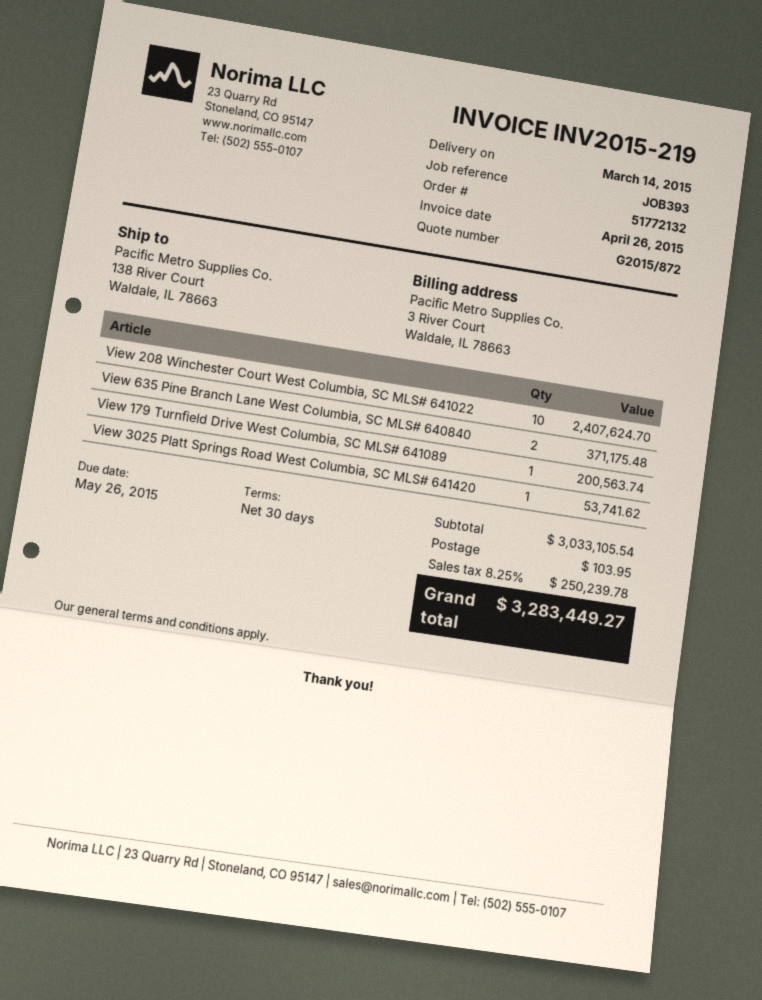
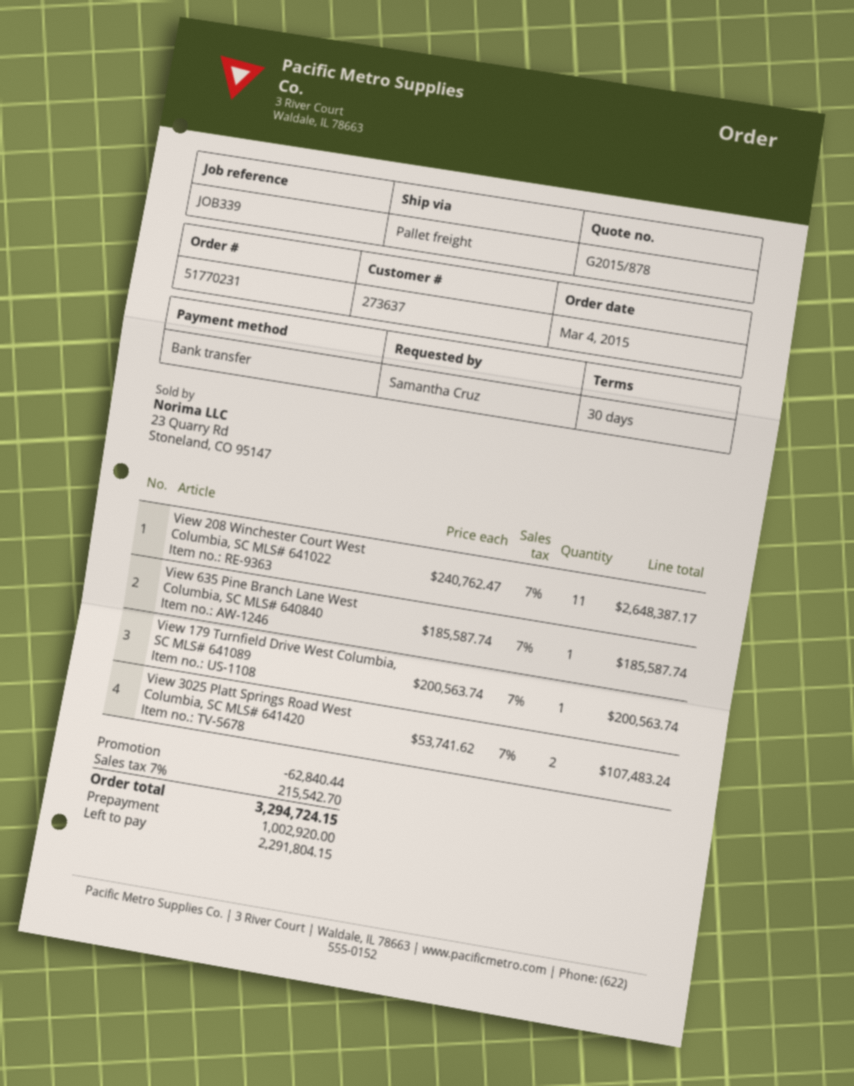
quote number: G2015/872 -> G2015/878
order number: 51772132 -> 51770231
reference: JOB393 -> JOB339
View 208 Winchester Court West Columbia, SC MLS# 641022: 10 for 2407624.70 -> 11 for 2648387.17
View 635 Pine Branch Lane West Columbia, SC MLS# 640840: 2 for 371175.48 -> 1 for 185587.74
View 3025 Platt Springs Road West Columbia, SC MLS# 641420: 1 for 53741.62 -> 2 for 107483.24
discount: none -> 62840.44
shipping: 103.95 -> none
tax: 8.25% = 250239.78 -> 7% = 215542.70
total: 3283449.27 -> 3294724.15

